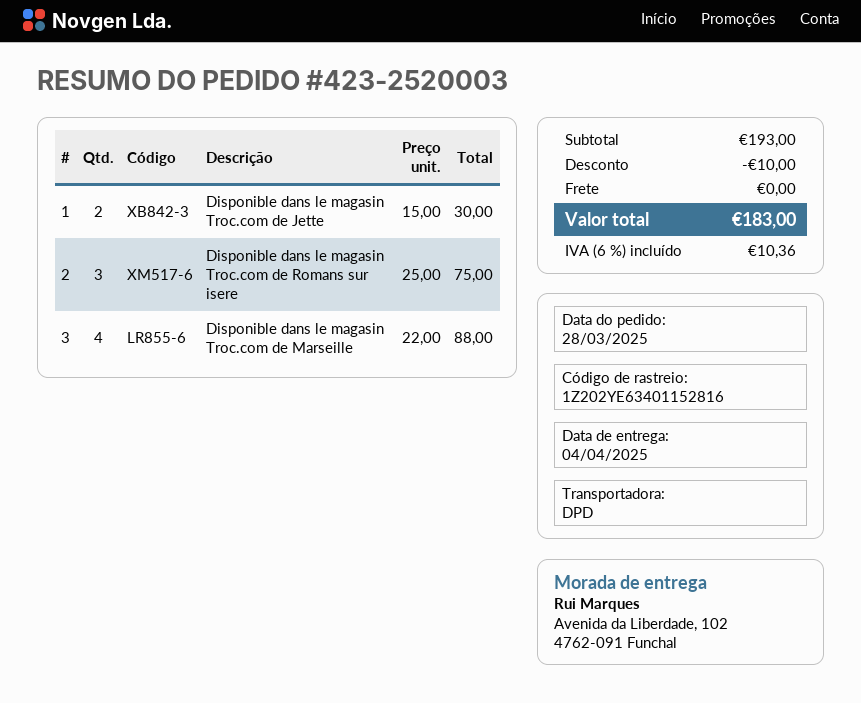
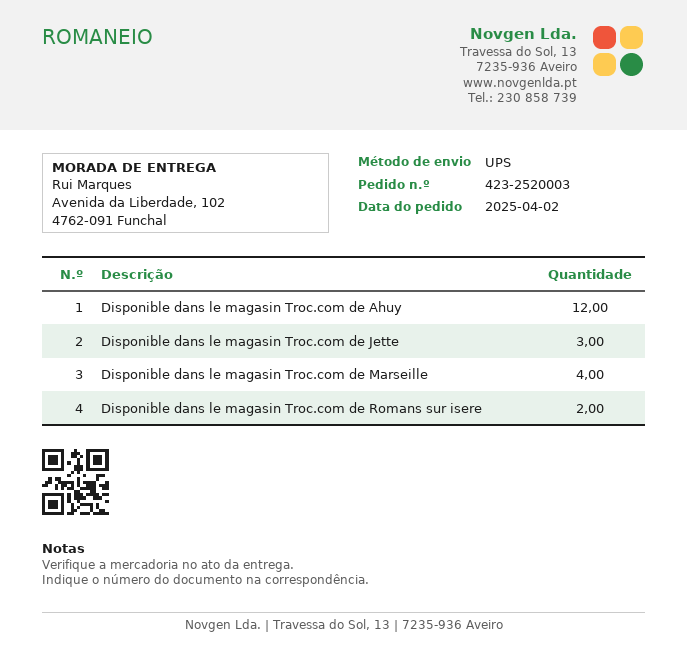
order date: 2025-03-28 -> 2025-04-02
shipping method: DPD -> UPS
Disponible dans le magasin Troc.com de Jette: 2 -> 3
Disponible dans le magasin Troc.com de Romans sur isere: 3 -> 2
Disponible dans le magasin Troc.com de Ahuy: none -> 12

